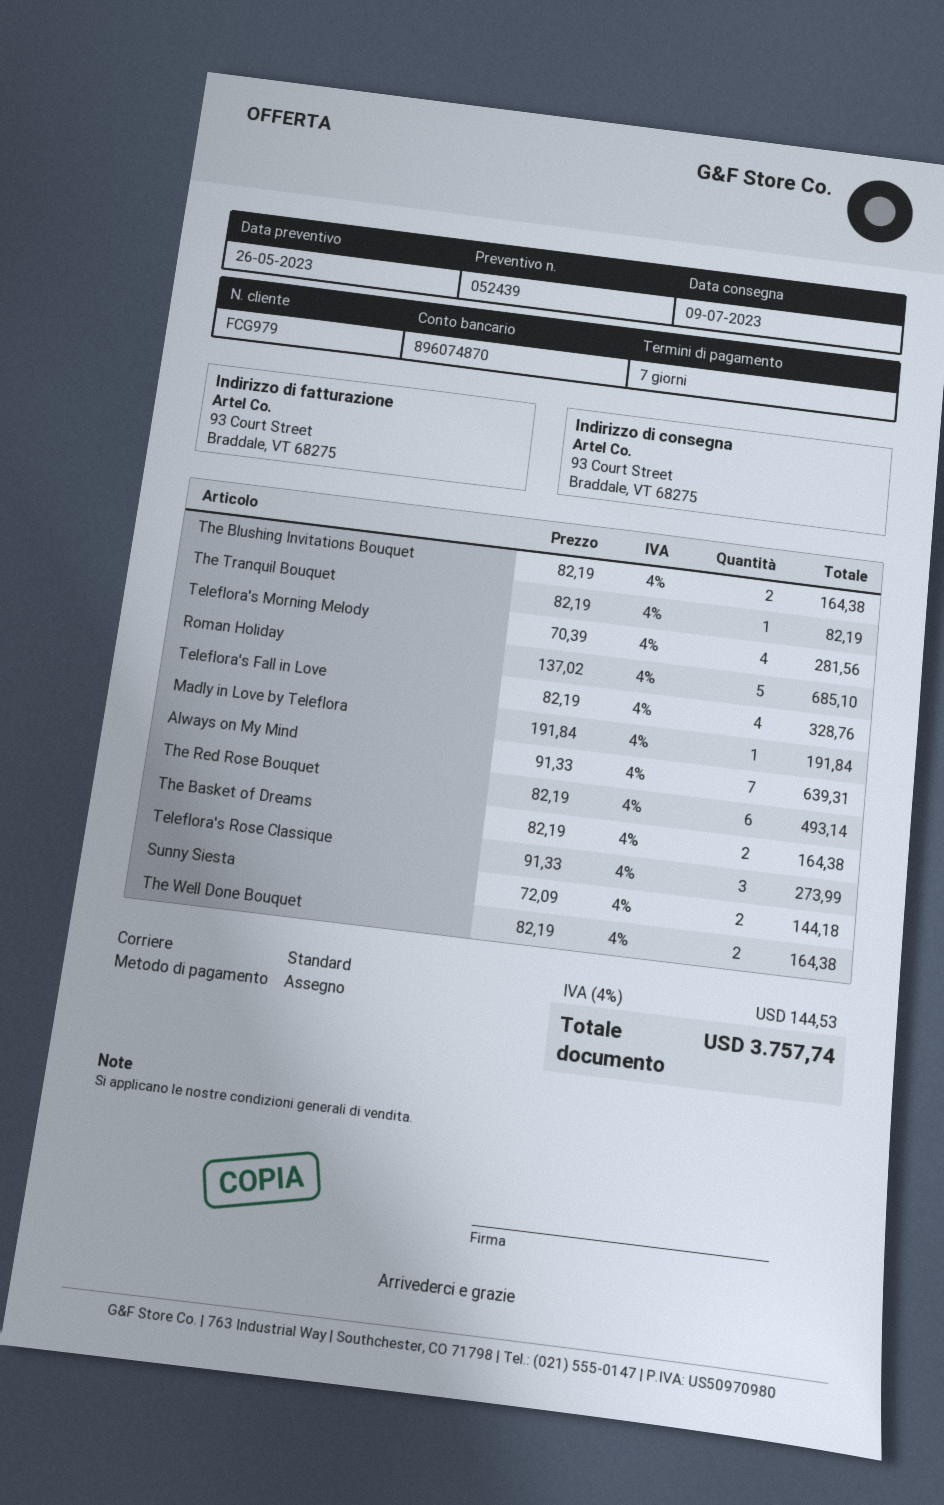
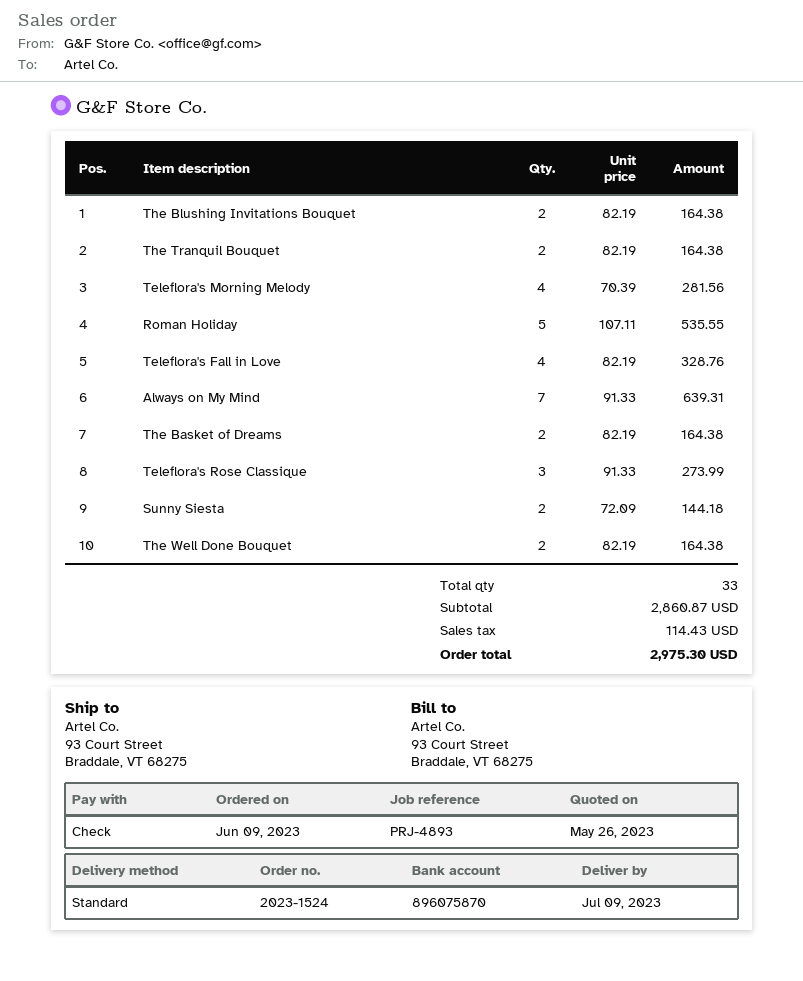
bank account: 896074870 -> 896075870
The Tranquil Bouquet: 1 x 82.19 = 82.19 -> 2 x 82.19 = 164.38
Roman Holiday: 5 x 137.02 = 685.10 -> 5 x 107.11 = 535.55
Madly in Love by Teleflora: 1 x 191.84 = 191.84 -> none
The Red Rose Bouquet: 6 x 82.19 = 493.14 -> none
tax: 144.53 -> 114.43
total: 3757.74 -> 2975.30

